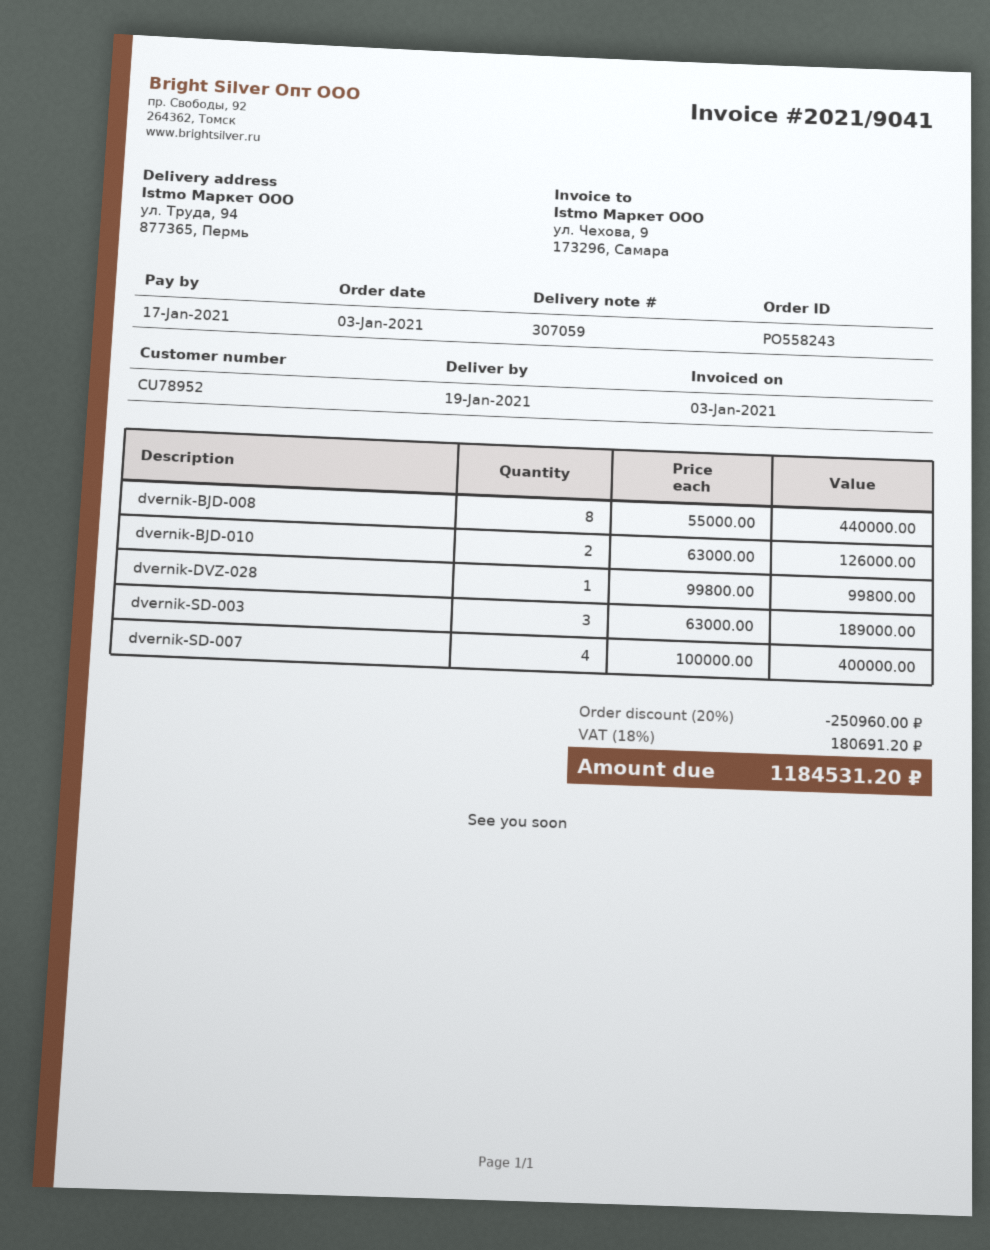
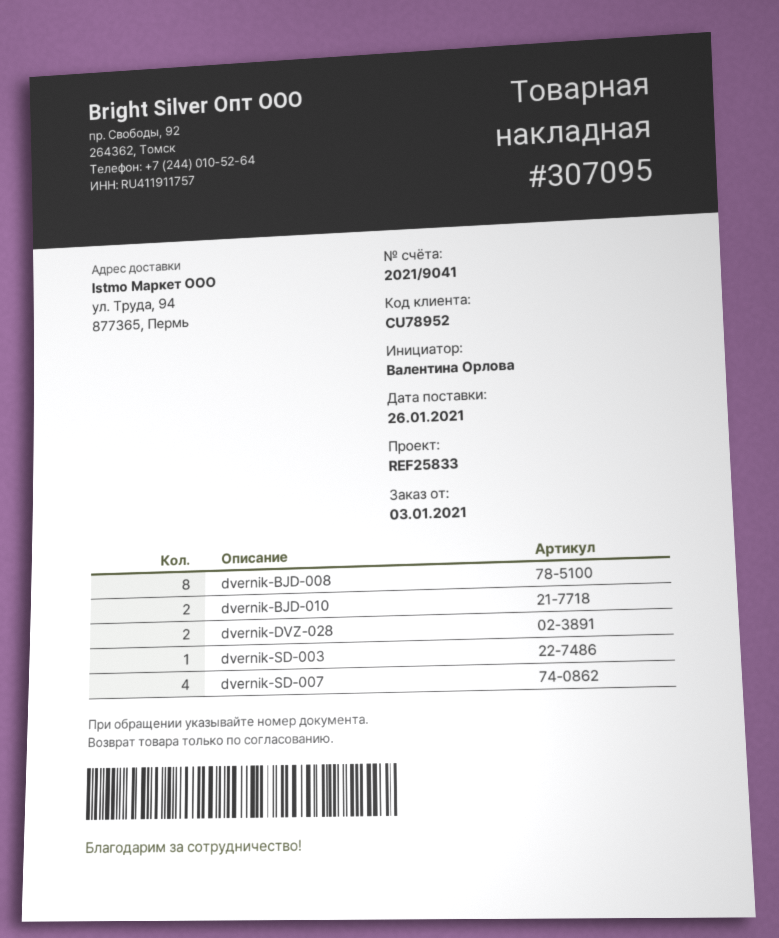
delivery note number: 307059 -> 307095
delivery date: 2021-01-19 -> 2021-01-26
dvernik-DVZ-028: 1 -> 2
dvernik-SD-003: 3 -> 1

